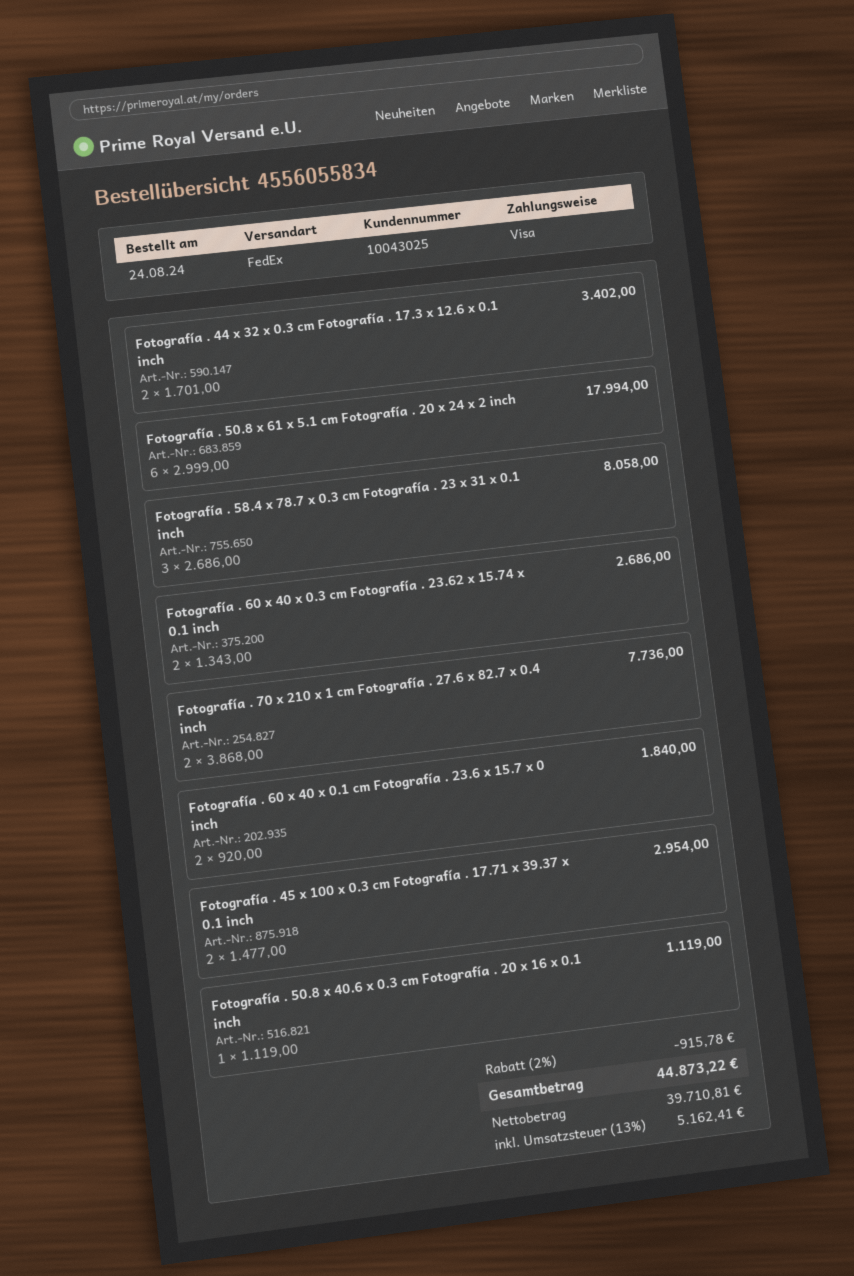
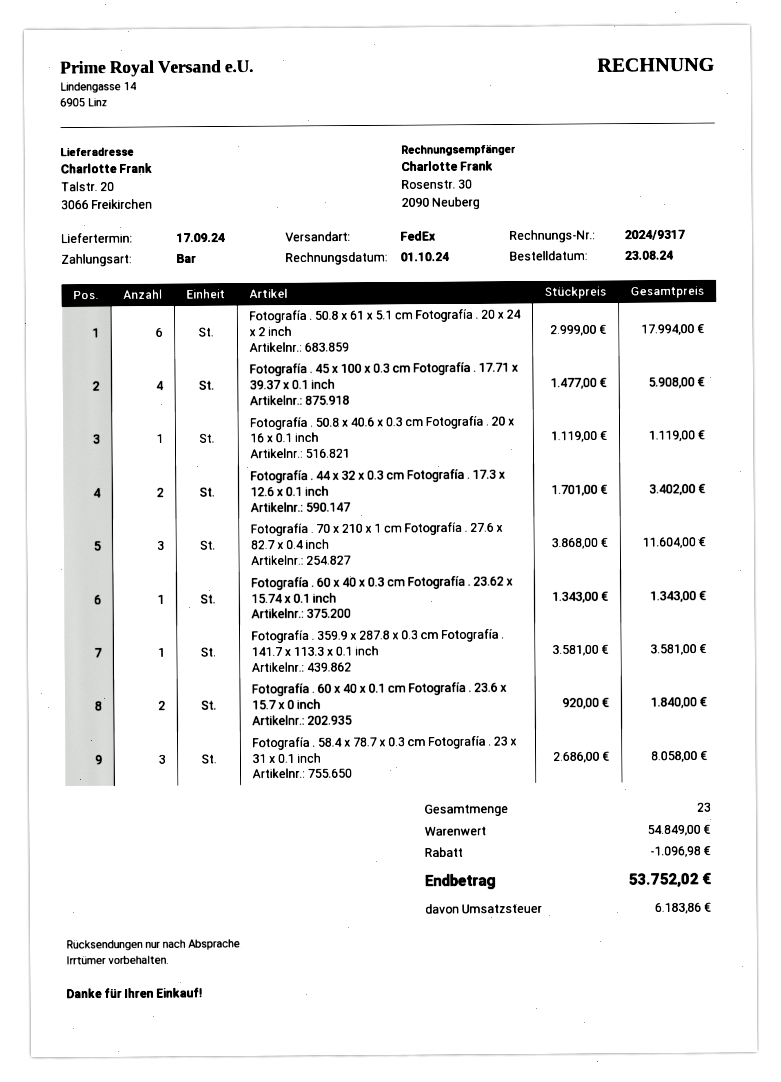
order date: 2024-08-24 -> 2024-08-23
payment method: Visa -> cash
Fotografía . 60 x 40 x 0.3 cm Fotografía . 23.62 x 15.74 x 0.1 inch: 2 x 1343.00 = 2686.00 -> 1 x 1343.00 = 1343.00
Fotografía . 70 x 210 x 1 cm Fotografía . 27.6 x 82.7 x 0.4 inch: 2 x 3868.00 = 7736.00 -> 3 x 3868.00 = 11604.00
Fotografía . 45 x 100 x 0.3 cm Fotografía . 17.71 x 39.37 x 0.1 inch: 2 x 1477.00 = 2954.00 -> 4 x 1477.00 = 5908.00
Fotografía . 359.9 x 287.8 x 0.3 cm Fotografía . 141.7 x 113.3 x 0.1 inch: none -> 1 x 3581.00 = 3581.00
discount: 915.78 -> 1096.98
tax: 5162.41 -> 6183.86
total: 44873.22 -> 53752.02

